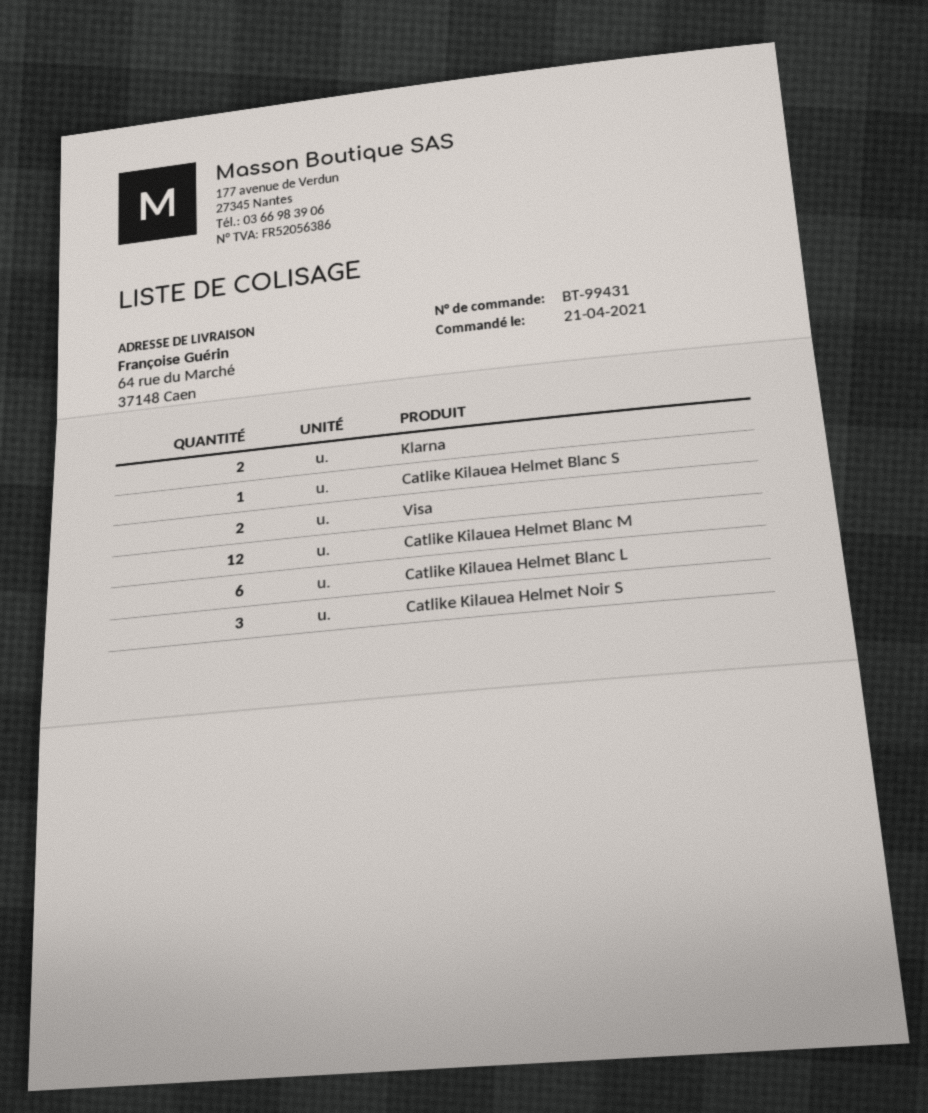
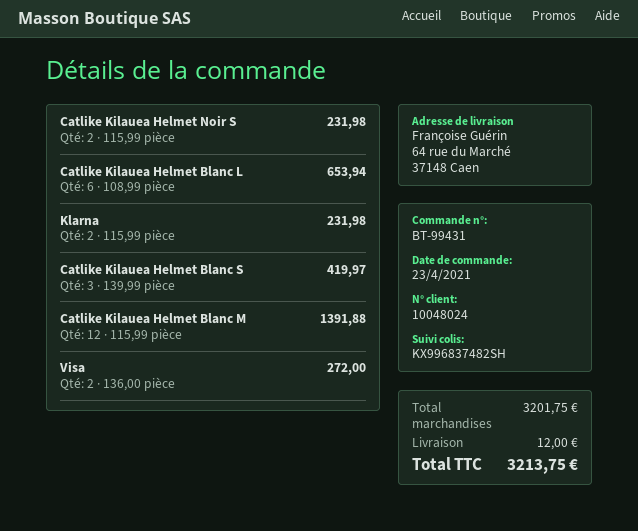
order date: 2021-04-21 -> 2021-04-23
Catlike Kilauea Helmet Blanc S: 1 -> 3
Catlike Kilauea Helmet Noir S: 3 -> 2

